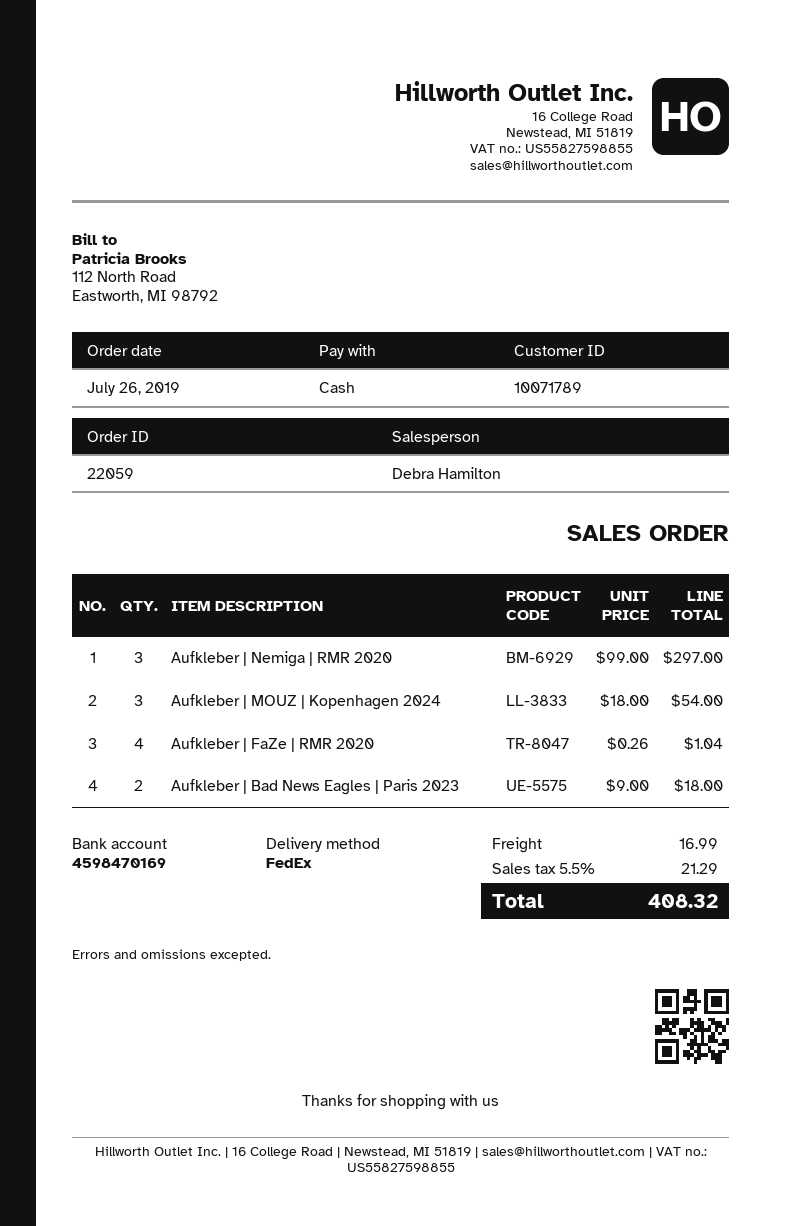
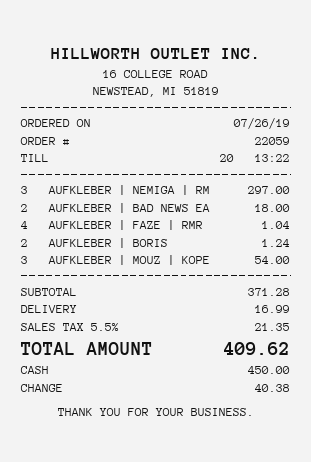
AUFKLEBER | BORIS: none -> 2 for 1.24
tax: 5.5% = 21.29 -> 5.5% = 21.35
total: 408.32 -> 409.62

